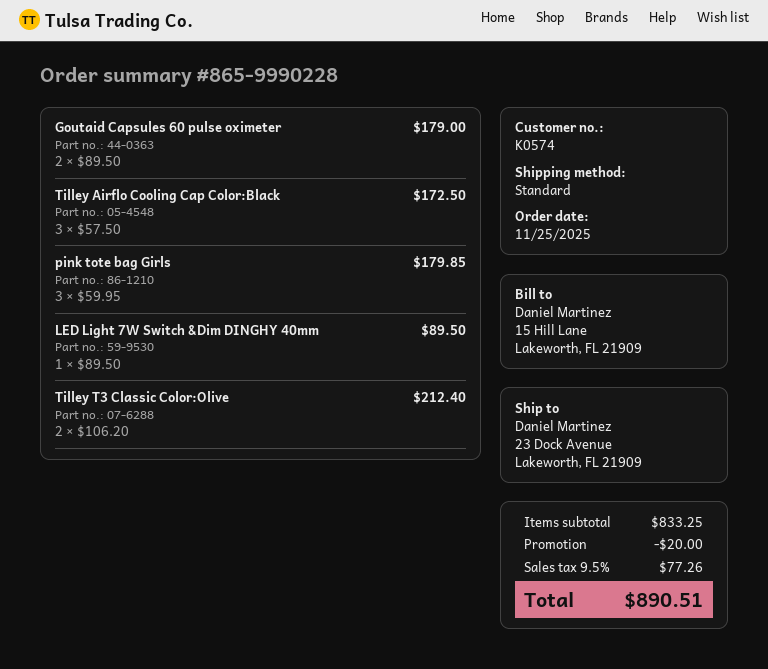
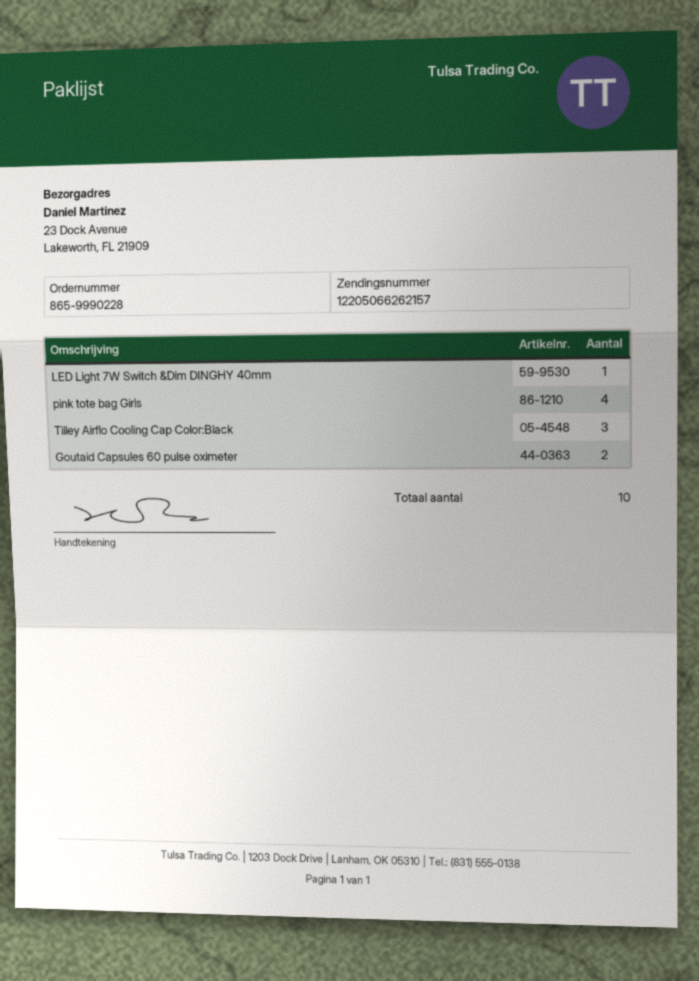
pink tote bag Girls: 3 -> 4
Tilley T3 Classic Color:Olive: 2 -> none

